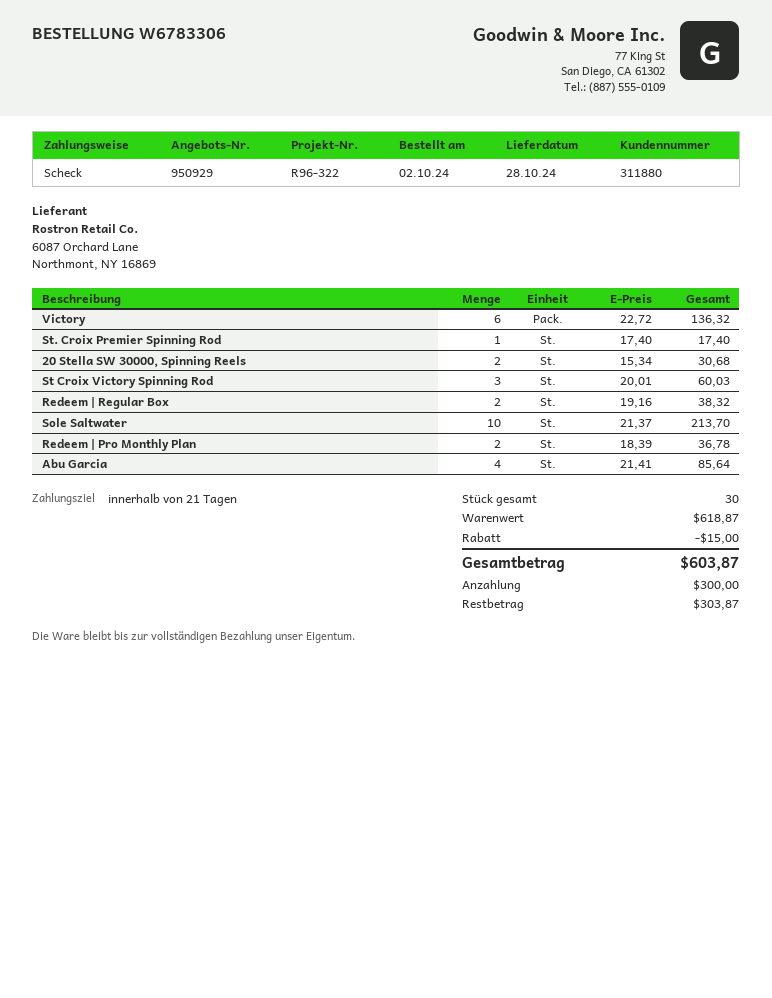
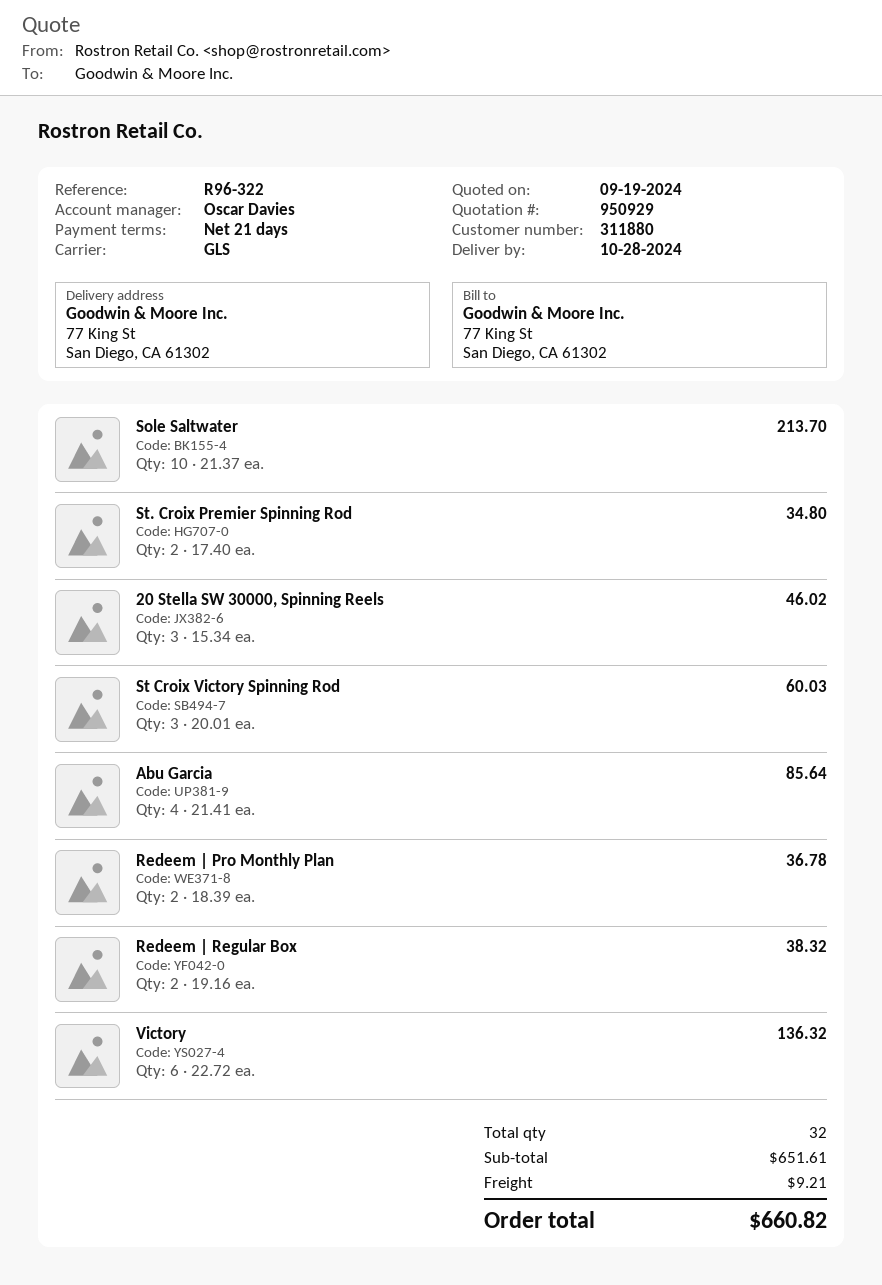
St. Croix Premier Spinning Rod: 1 x 17.40 = 17.40 -> 2 x 17.40 = 34.80
20 Stella SW 30000, Spinning Reels: 2 x 15.34 = 30.68 -> 3 x 15.34 = 46.02
total quantity: 30 -> 32
subtotal: 618.87 -> 651.61
discount: 15.00 -> none
shipping: none -> 9.21
total: 603.87 -> 660.82

